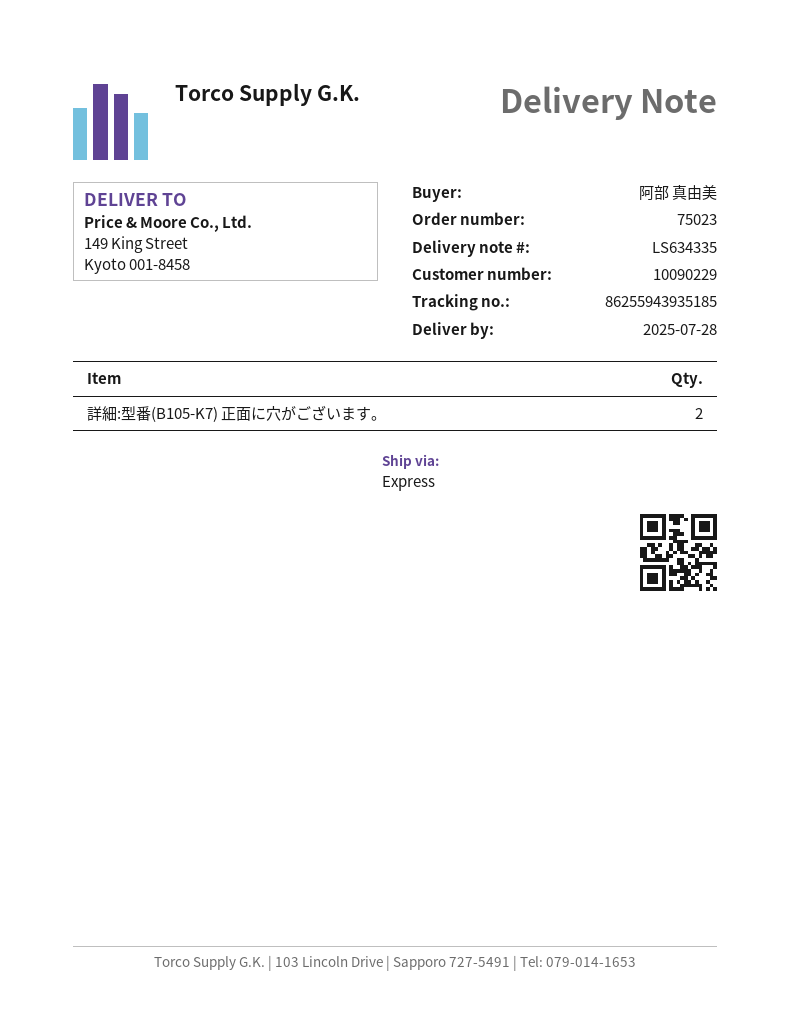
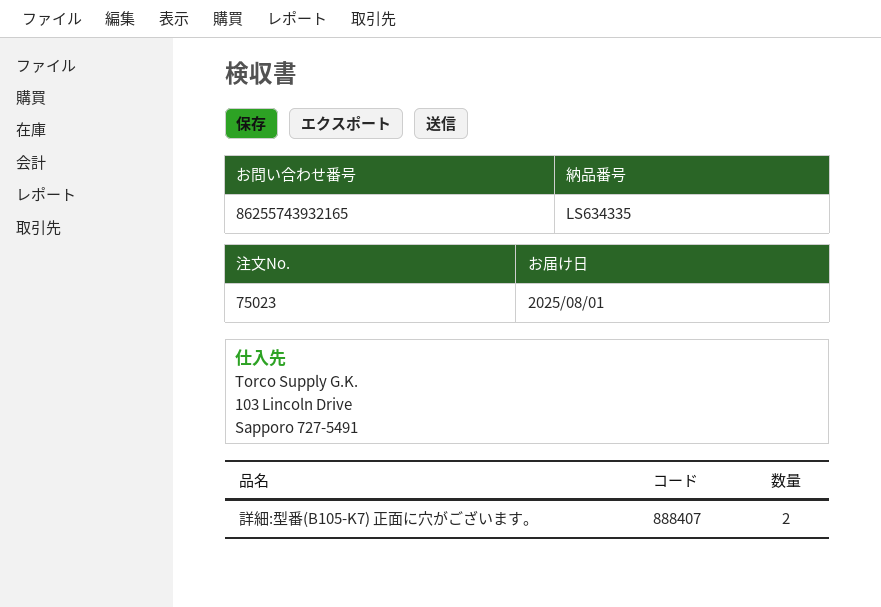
delivery date: 2025-07-28 -> 2025-08-01
tracking number: 86255943935185 -> 86255743932165

